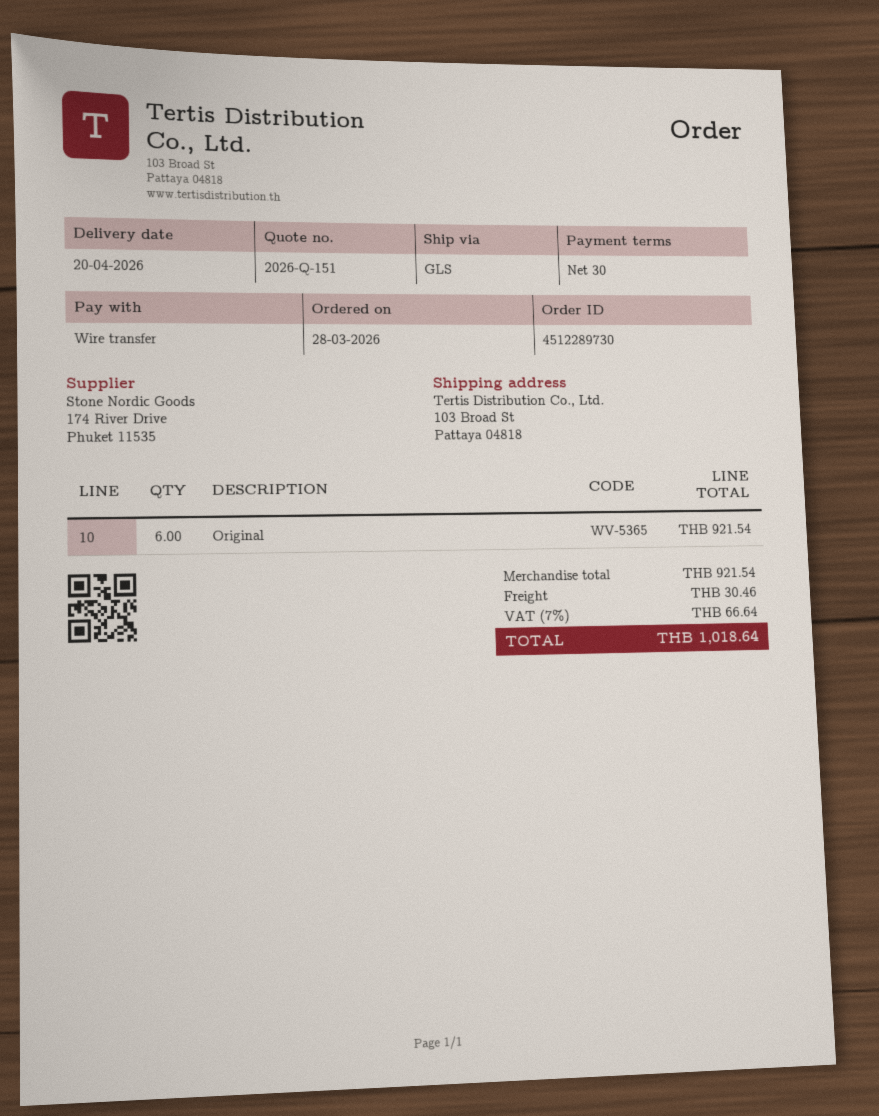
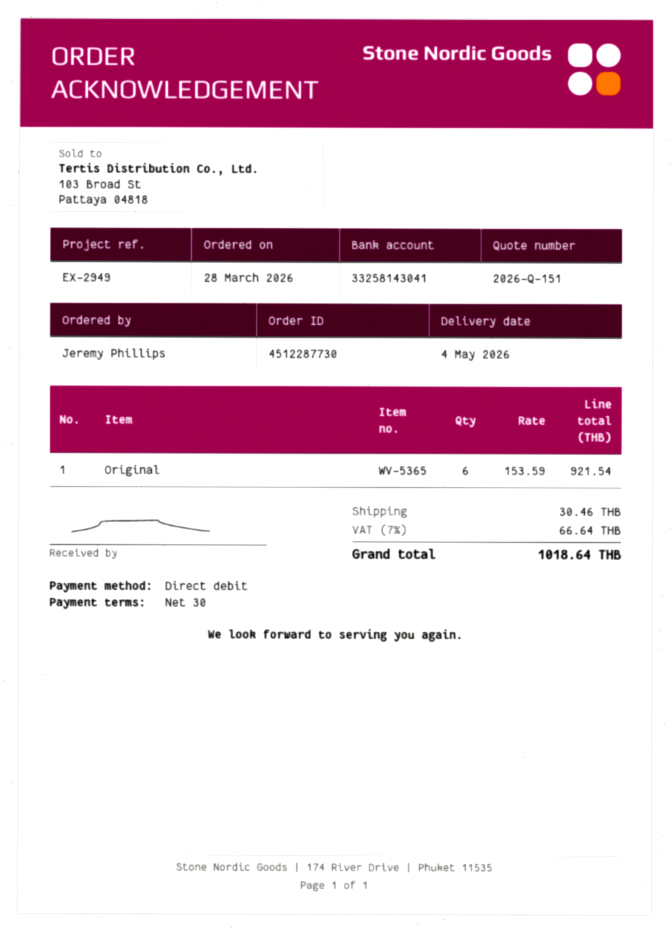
order number: 4512289730 -> 4512287730
delivery date: 2026-04-20 -> 2026-05-04
payment method: bank transfer -> direct debit

